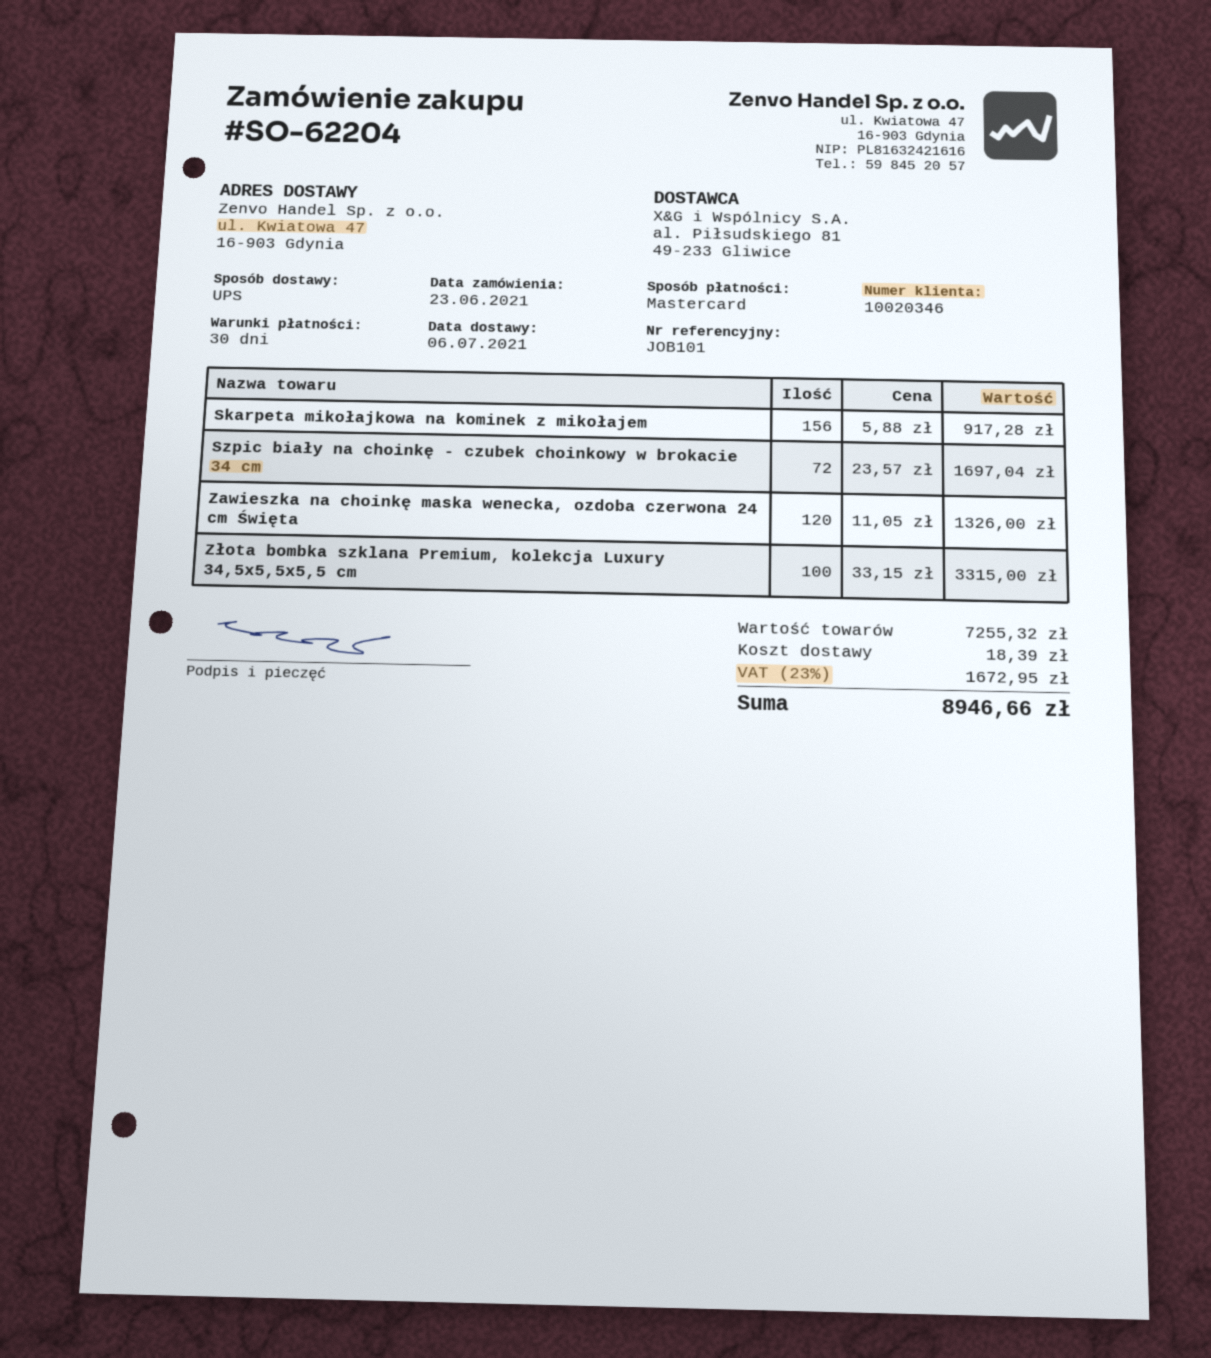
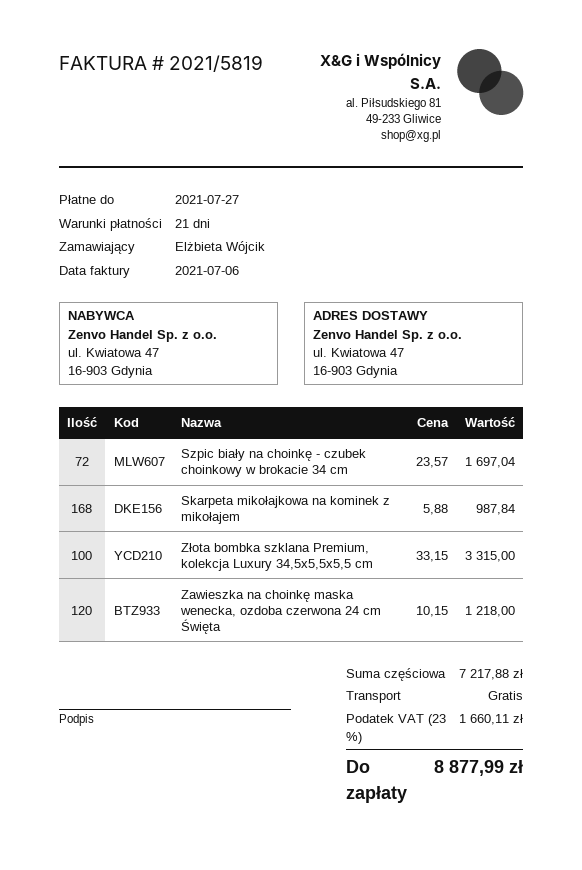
payment terms: 30 days -> 21 days
Skarpeta mikołajkowa na kominek z mikołajem: 156 x 5.88 = 917.28 -> 168 x 5.88 = 987.84
Zawieszka na choinkę maska wenecka, ozdoba czerwona 24 cm Święta: 120 x 11.05 = 1326.00 -> 120 x 10.15 = 1218.00
subtotal: 7255.32 -> 7217.88
shipping: 18.39 -> 0.00
tax: 23% = 1672.95 -> 23% = 1660.11
total: 8946.66 -> 8877.99

